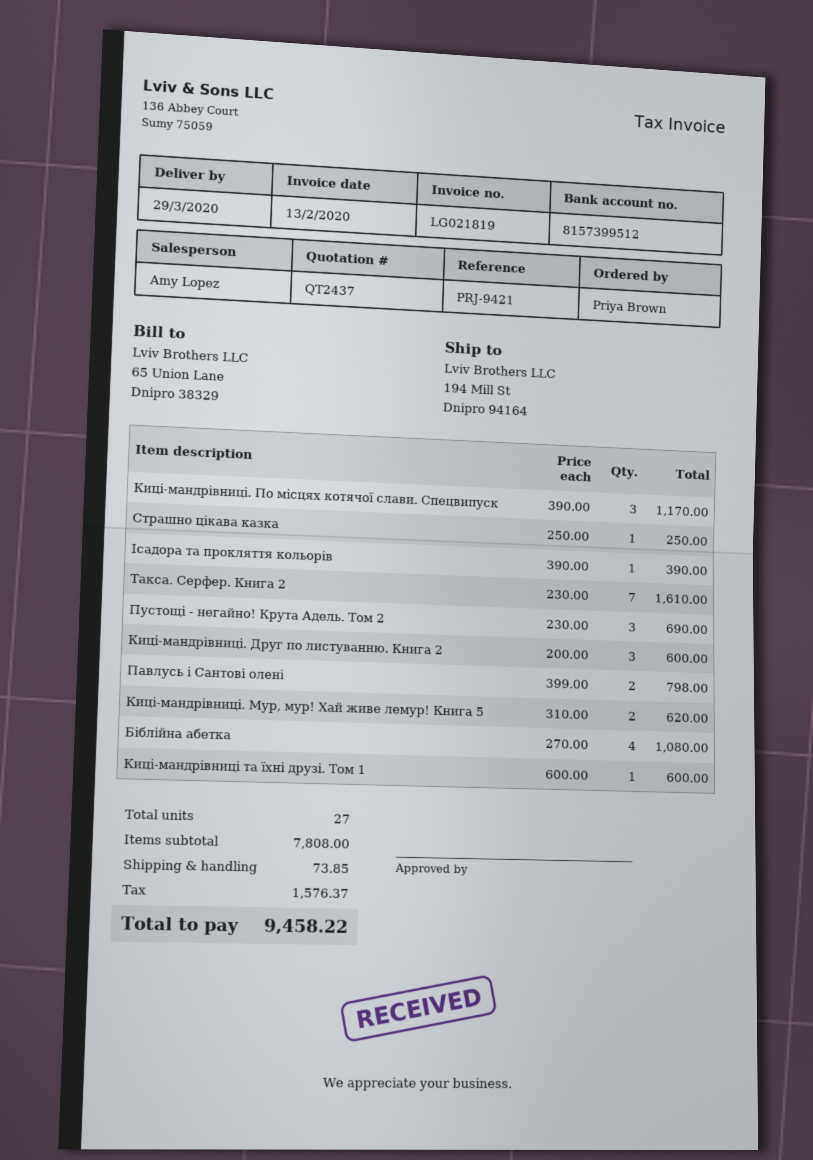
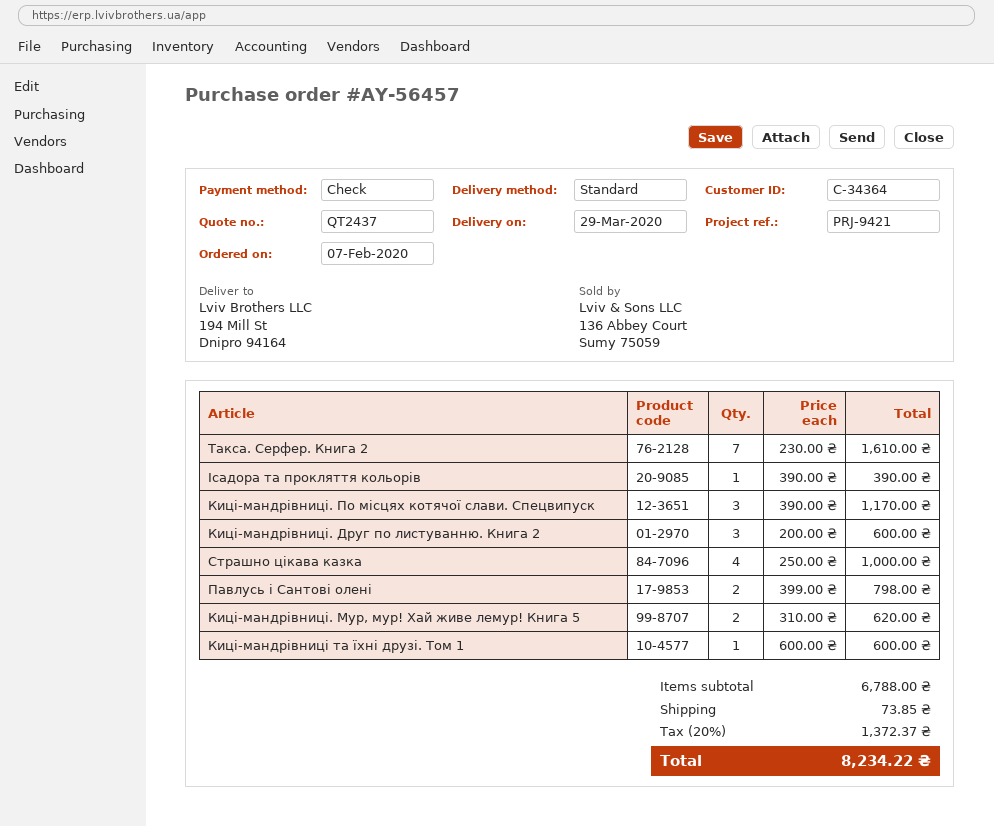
Страшно цікава казка: 1 x 250.00 = 250.00 -> 4 x 250.00 = 1000.00
Пустощі - негайно! Крута Адель. Том 2: 3 x 230.00 = 690.00 -> none
Біблійна абетка: 4 x 270.00 = 1080.00 -> none
subtotal: 7808.00 -> 6788.00
tax: 1576.37 -> 1372.37
total: 9458.22 -> 8234.22

